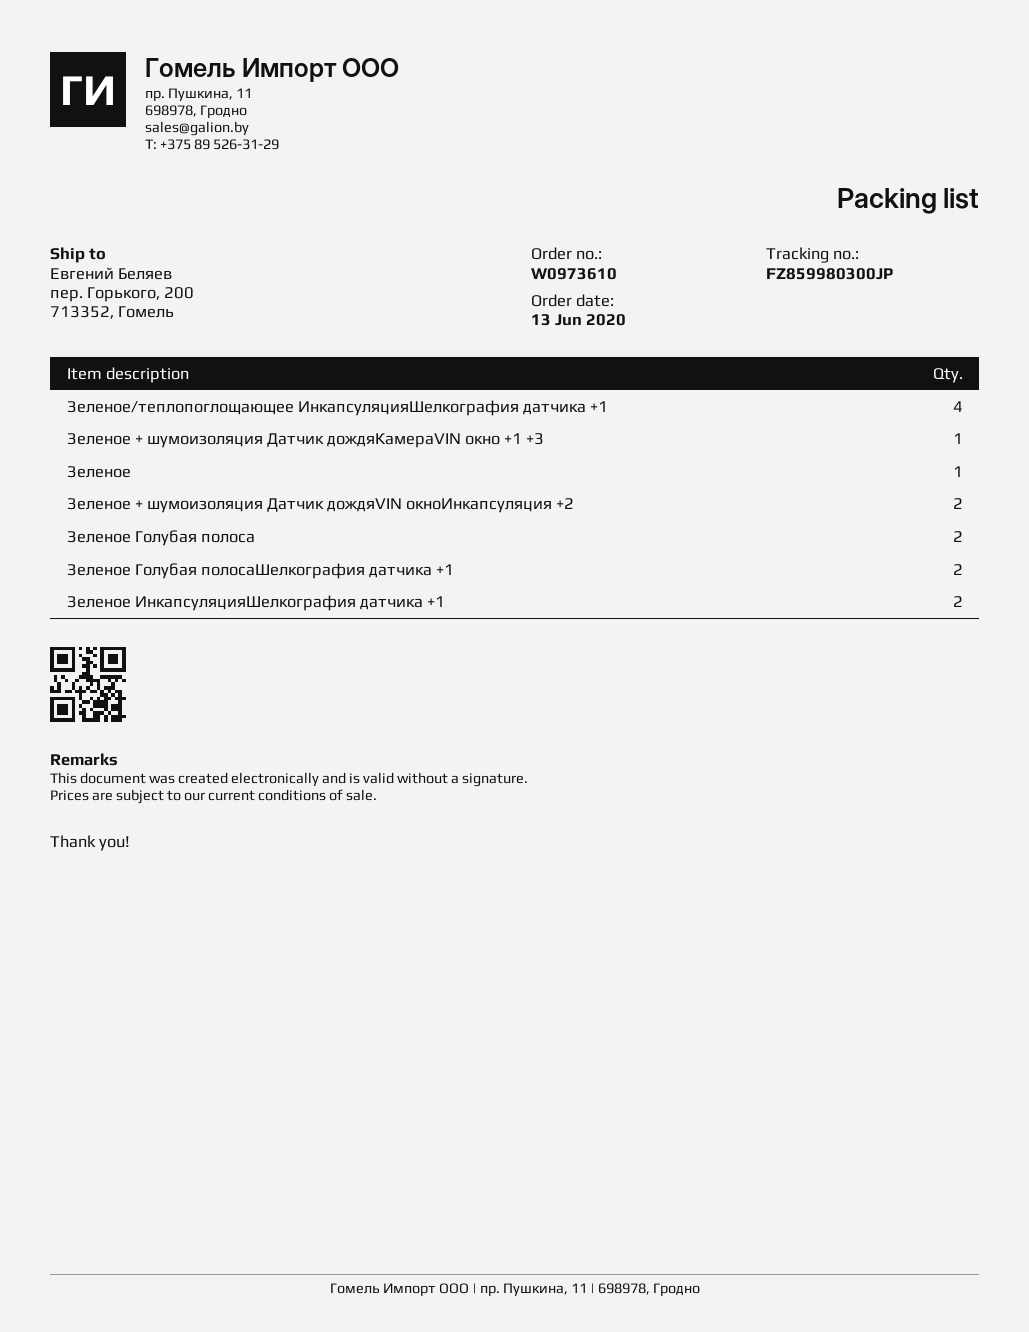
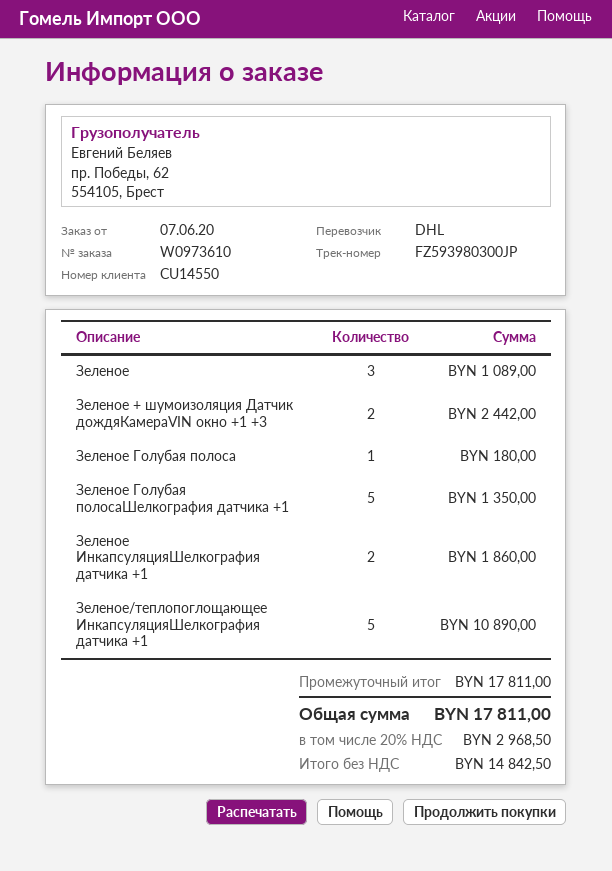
order date: 2020-06-13 -> 2020-06-07
tracking number: FZ859980300JP -> FZ593980300JP
ship to: пер. Горького, 200, 713352, Гомель -> пр. Победы, 62, 554105, Брест
Зеленое/теплопоглощающее ИнкапсуляцияШелкография датчика +1: 4 -> 5
Зеленое + шумоизоляция Датчик дождяКамераVIN окно +1 +3: 1 -> 2
Зеленое: 1 -> 3
Зеленое + шумоизоляция Датчик дождяVIN окноИнкапсуляция +2: 2 -> none
Зеленое Голубая полоса: 2 -> 1
Зеленое Голубая полосаШелкография датчика +1: 2 -> 5

